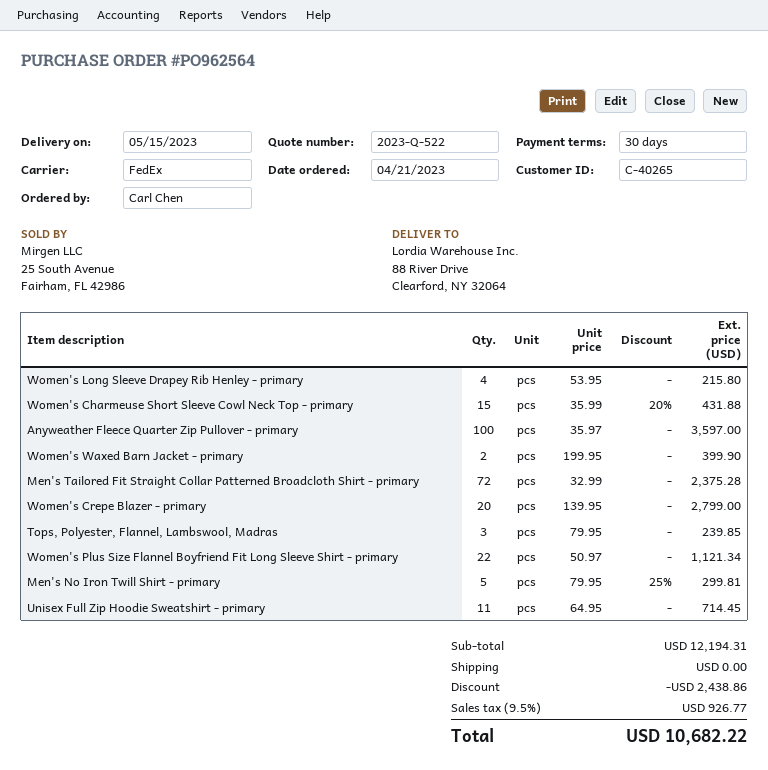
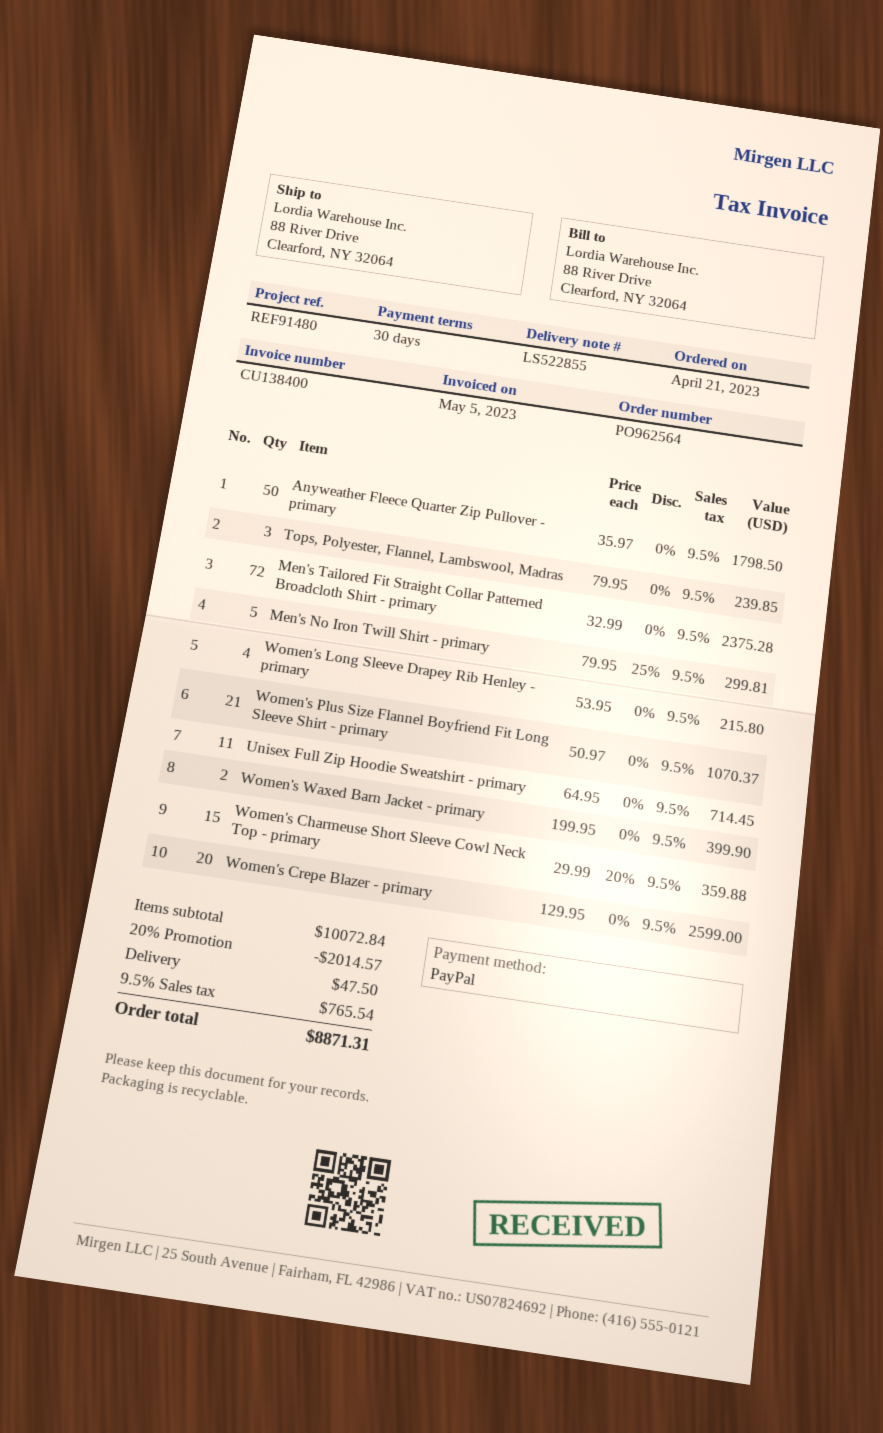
Women's Charmeuse Short Sleeve Cowl Neck Top - primary: 15 x 35.99 - 20% = 431.88 -> 15 x 29.99 - 20% = 359.88
Anyweather Fleece Quarter Zip Pullover - primary: 100 x 35.97 = 3597.00 -> 50 x 35.97 = 1798.50
Women's Crepe Blazer - primary: 20 x 139.95 = 2799.00 -> 20 x 129.95 = 2599.00
Women's Plus Size Flannel Boyfriend Fit Long Sleeve Shirt - primary: 22 x 50.97 = 1121.34 -> 21 x 50.97 = 1070.37
subtotal: 12194.31 -> 10072.84
discount: 2438.86 -> 2014.57
shipping: 0.00 -> 47.50
tax: 9.5% = 926.77 -> 9.5% = 765.54
total: 10682.22 -> 8871.31

